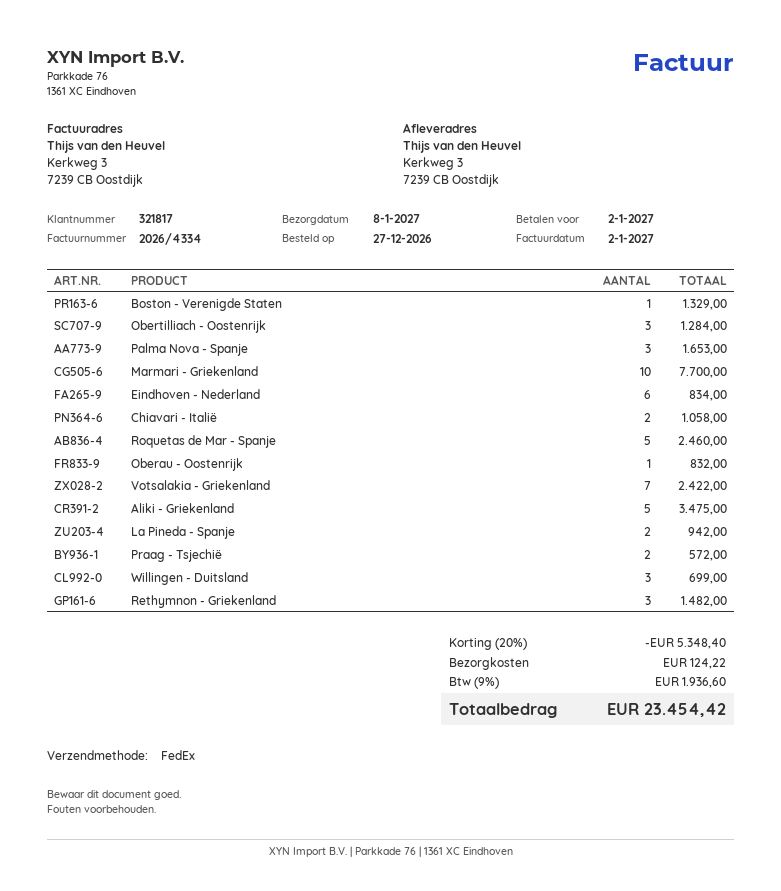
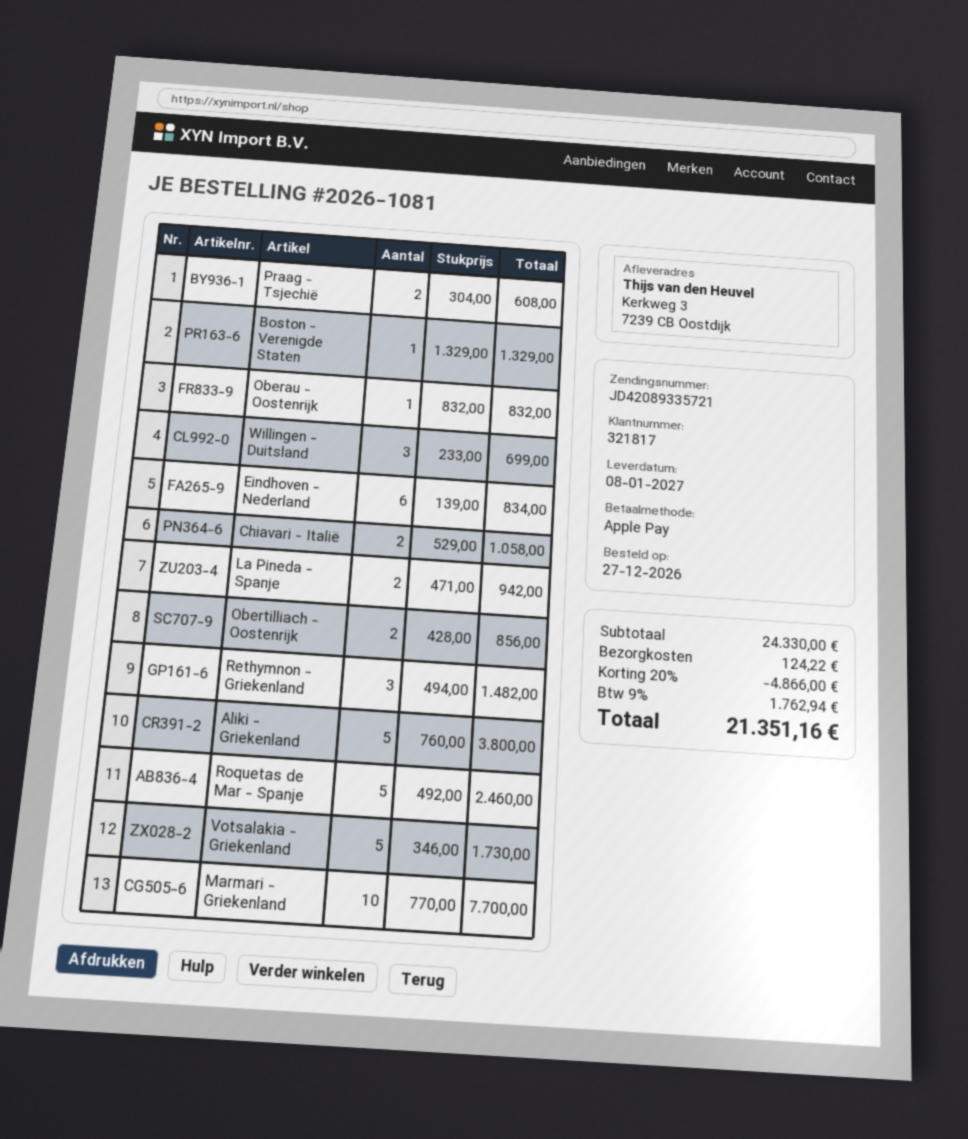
Obertilliach - Oostenrijk: 3 for 1284.00 -> 2 for 856.00
Palma Nova - Spanje: 3 for 1653.00 -> none
Votsalakia - Griekenland: 7 for 2422.00 -> 5 for 1730.00
Aliki - Griekenland: 5 for 3475.00 -> 5 for 3800.00
Praag - Tsjechië: 2 for 572.00 -> 2 for 608.00
discount: 20% = 5348.40 -> 20% = 4866.00
tax: 9% = 1936.60 -> 9% = 1762.94
total: 23454.42 -> 21351.16

